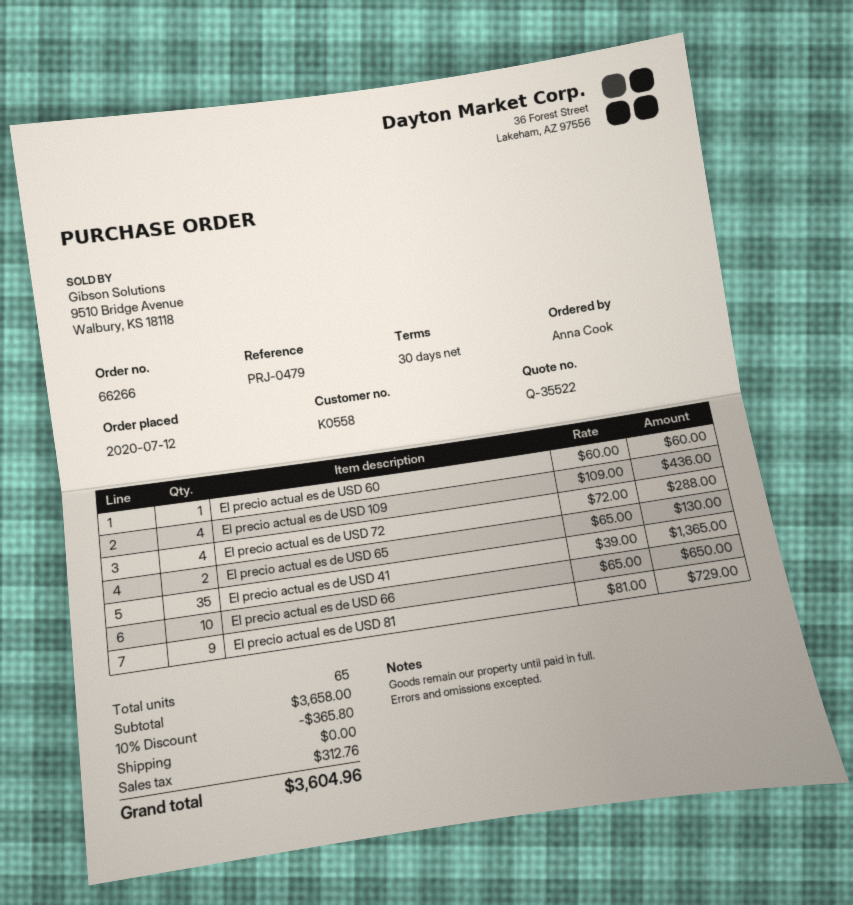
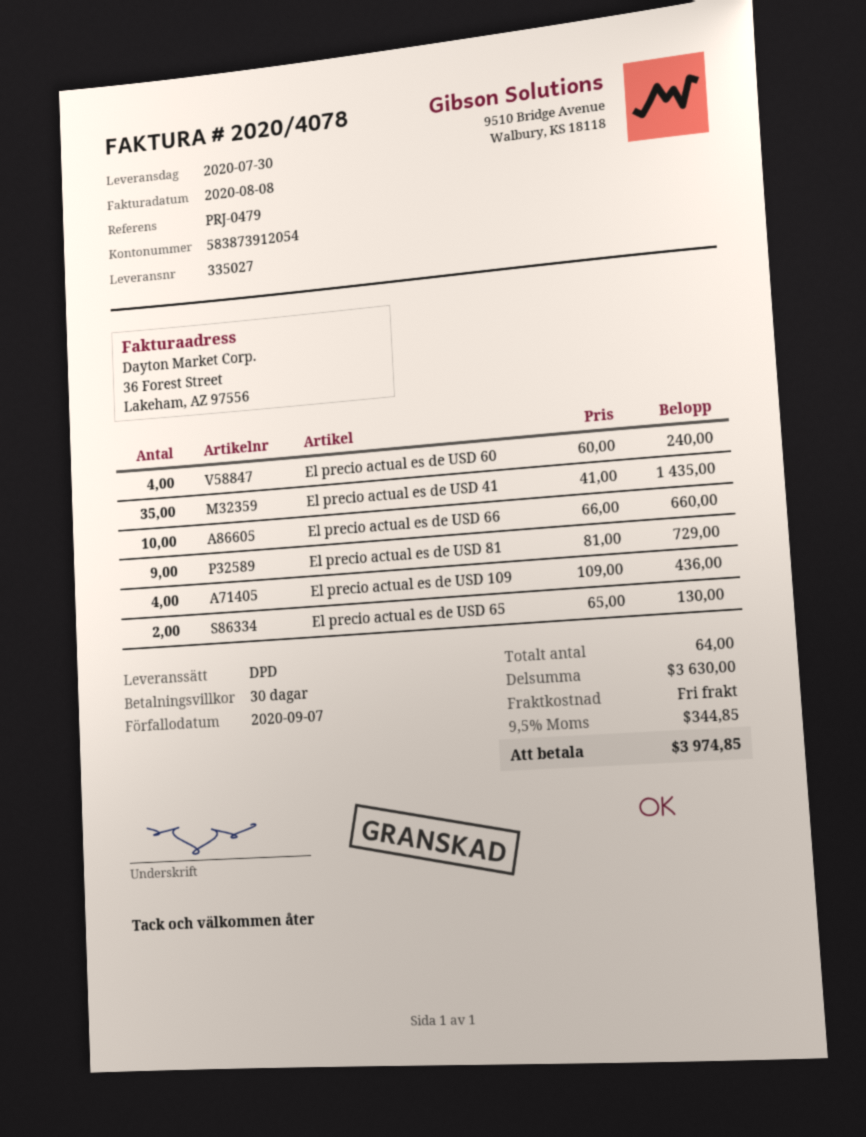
El precio actual es de USD 60: 1 x 60.00 = 60.00 -> 4 x 60.00 = 240.00
El precio actual es de USD 72: 4 x 72.00 = 288.00 -> none
El precio actual es de USD 41: 35 x 39.00 = 1365.00 -> 35 x 41.00 = 1435.00
El precio actual es de USD 66: 10 x 65.00 = 650.00 -> 10 x 66.00 = 660.00
total quantity: 65 -> 64
subtotal: 3658.00 -> 3630.00
discount: 10% = 365.80 -> none
tax: 312.76 -> 344.85
total: 3604.96 -> 3974.85

